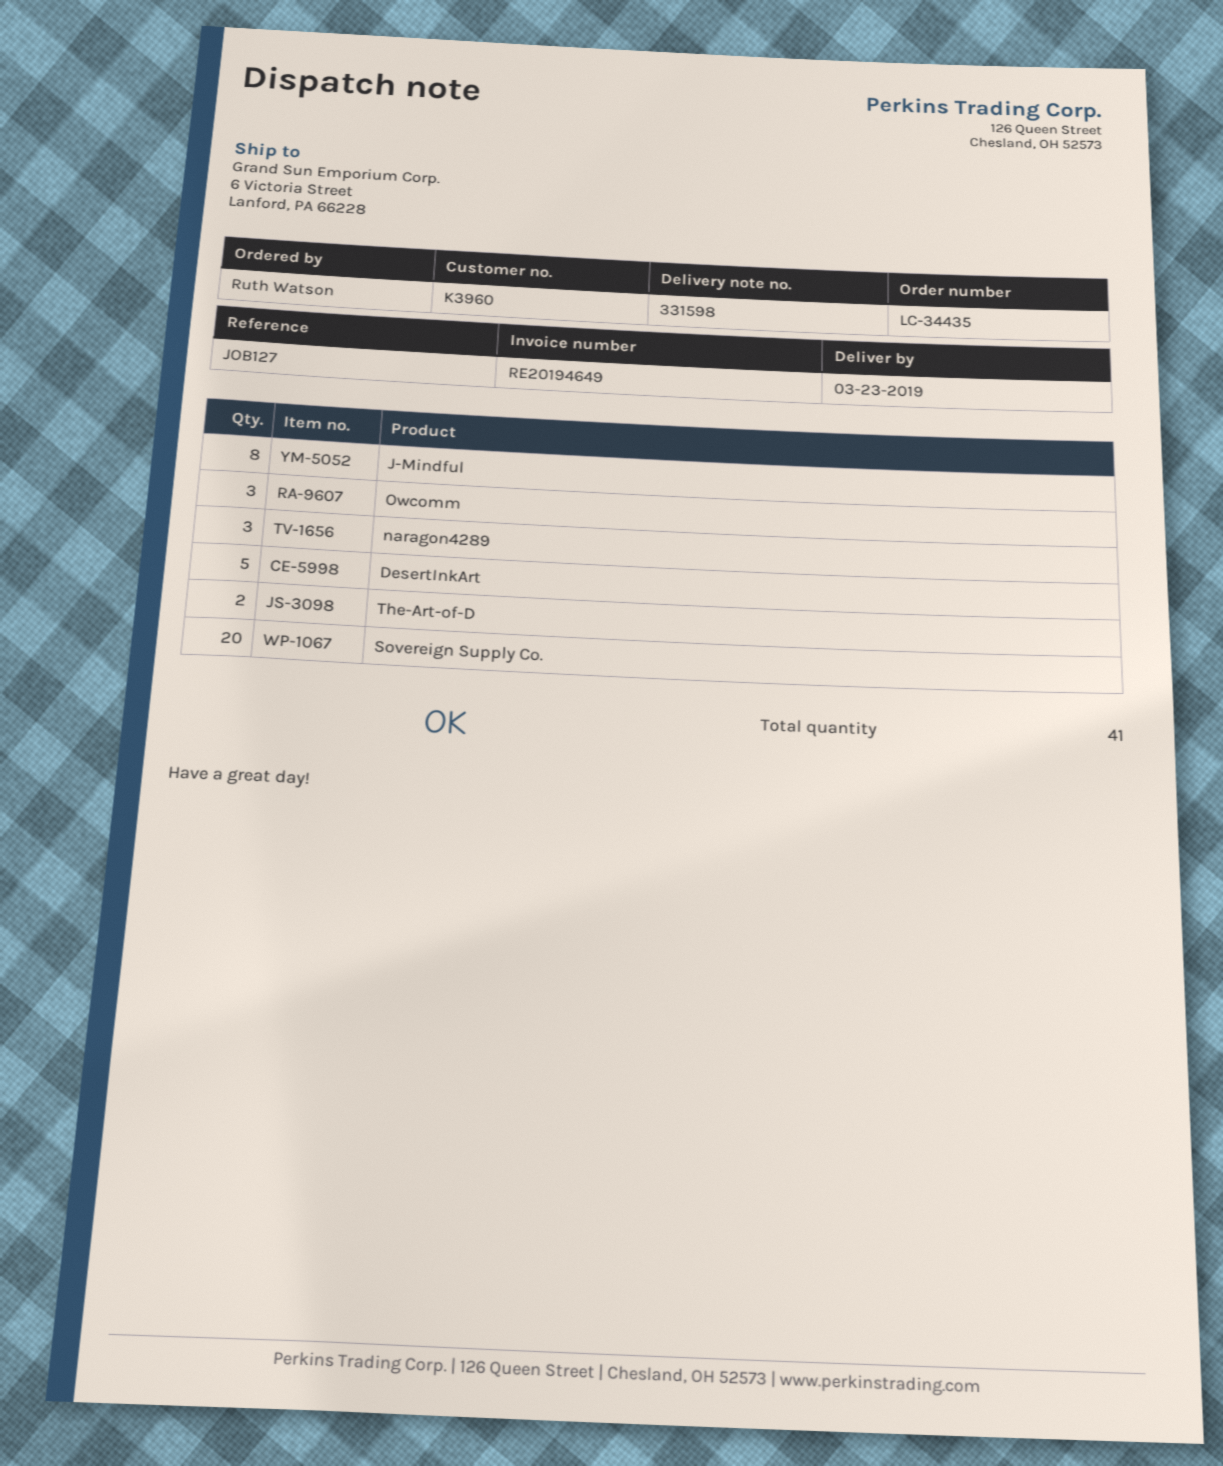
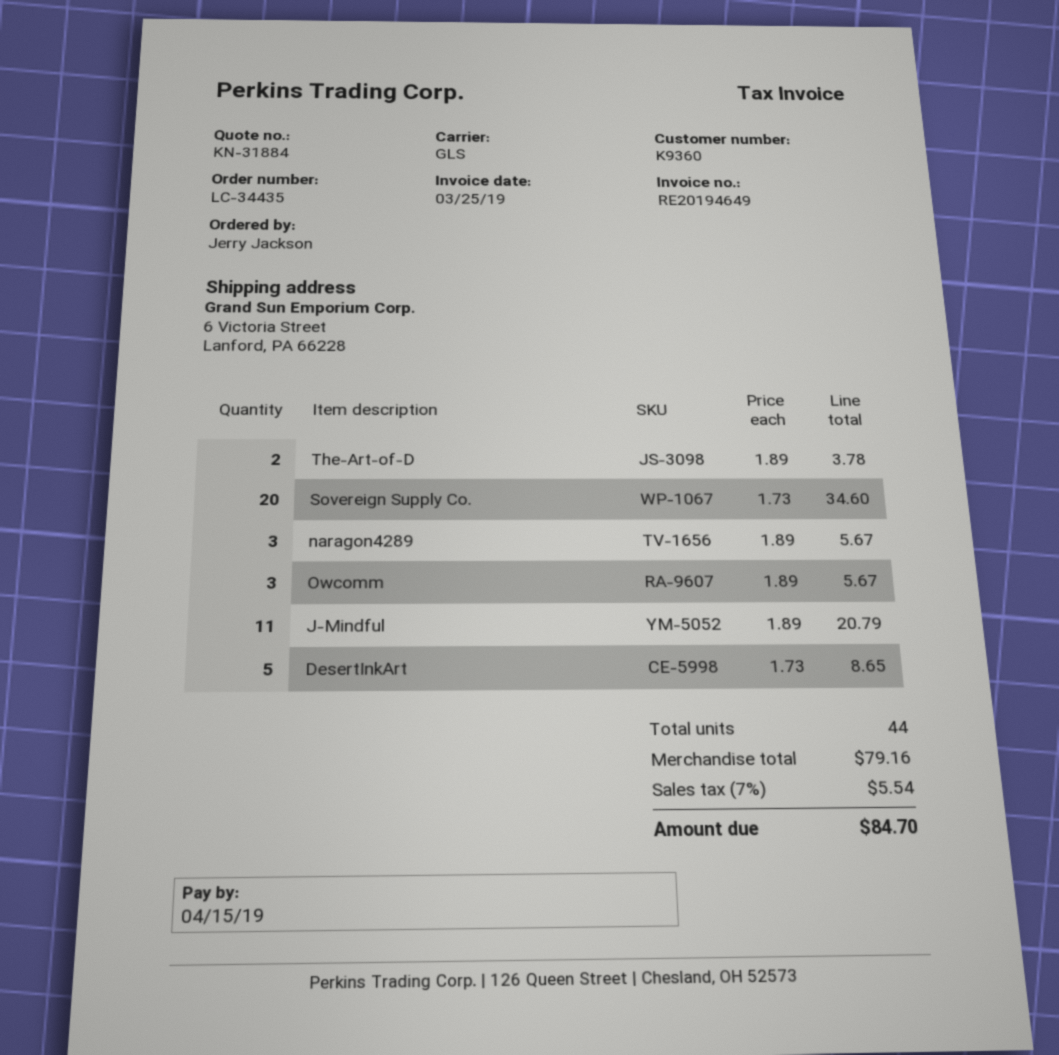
customer number: K3960 -> K9360
ordered by: Ruth Watson -> Jerry Jackson
J-Mindful: 8 -> 11
total quantity: 41 -> 44

